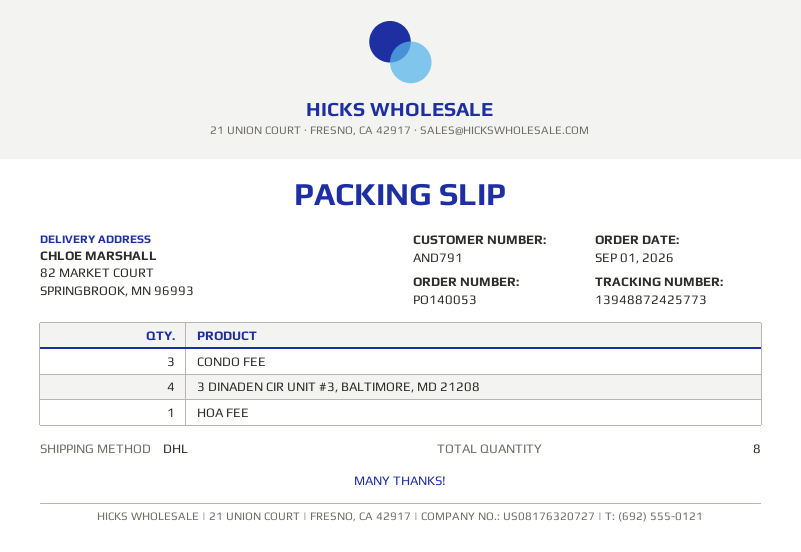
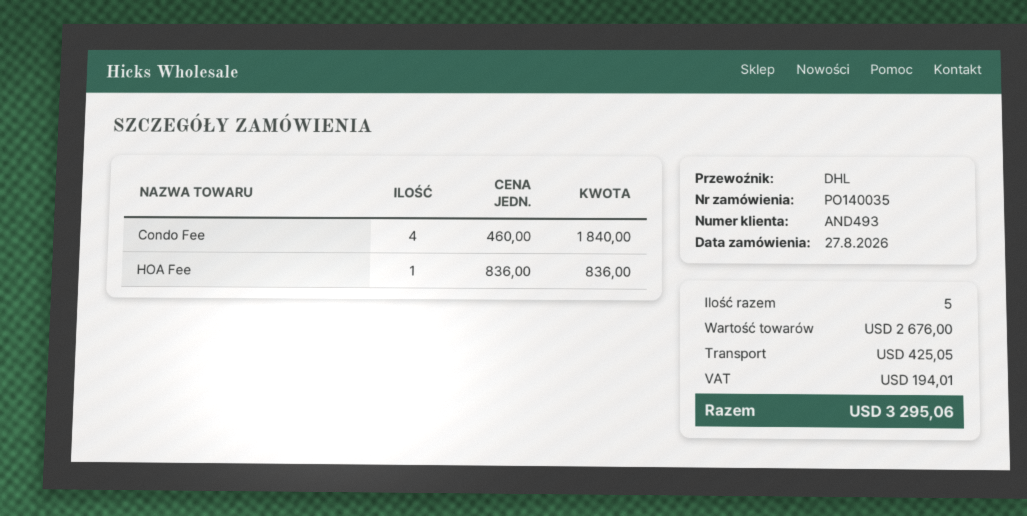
order number: PO140053 -> PO140035
order date: 2026-09-01 -> 2026-08-27
customer number: AND791 -> AND493
CONDO FEE: 3 -> 4
3 DINADEN CIR UNIT #3, BALTIMORE, MD 21208: 4 -> none
total quantity: 8 -> 5

